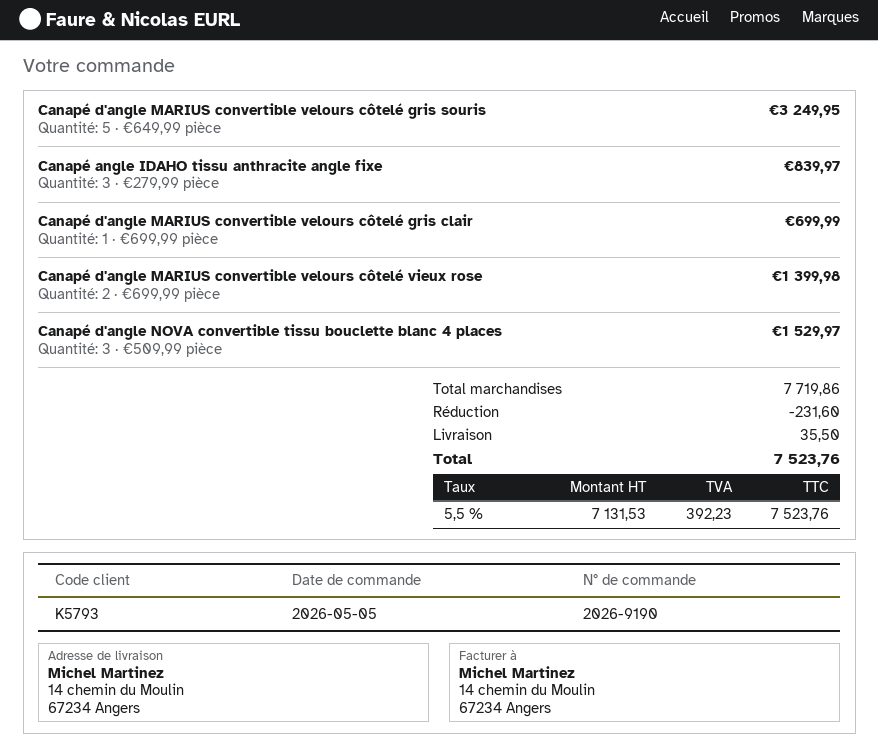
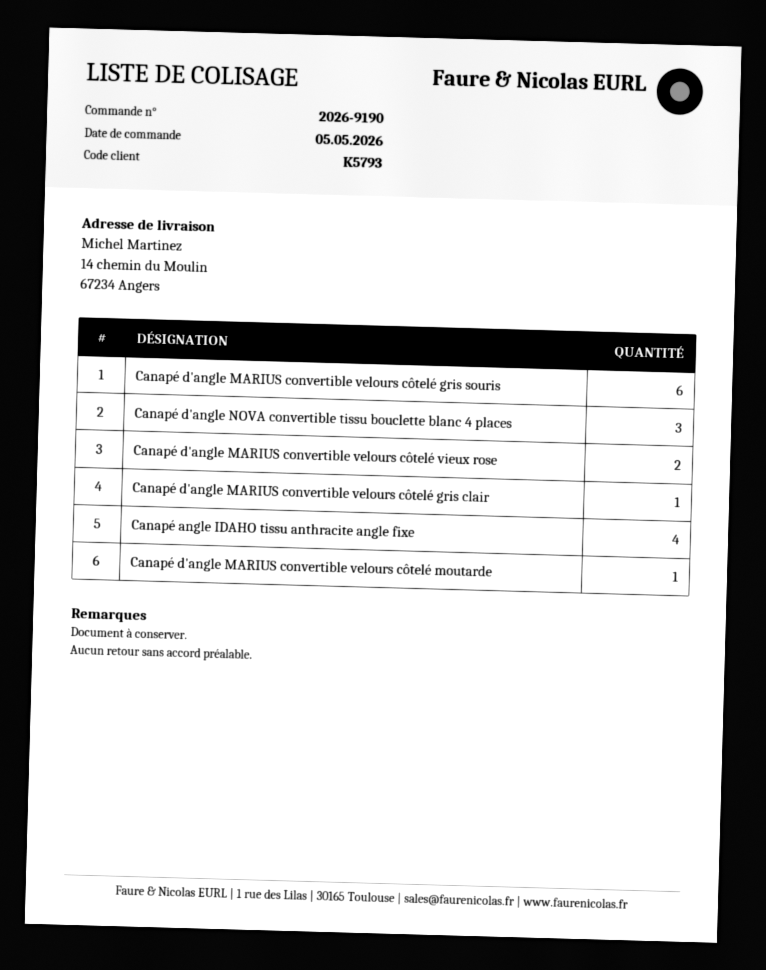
Canapé d'angle MARIUS convertible velours côtelé gris souris: 5 -> 6
Canapé angle IDAHO tissu anthracite angle fixe: 3 -> 4
Canapé d'angle MARIUS convertible velours côtelé moutarde: none -> 1

